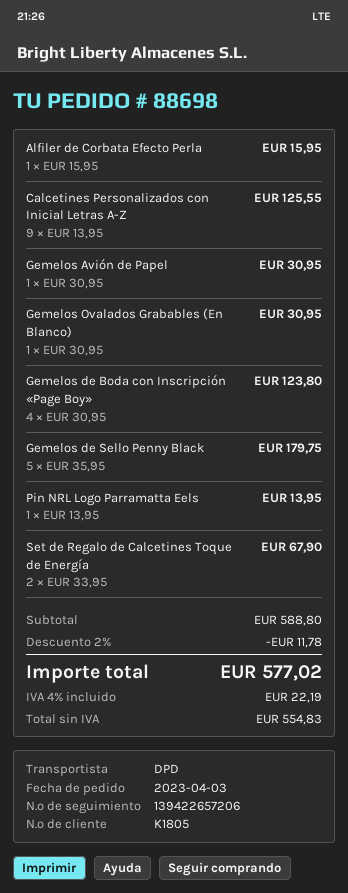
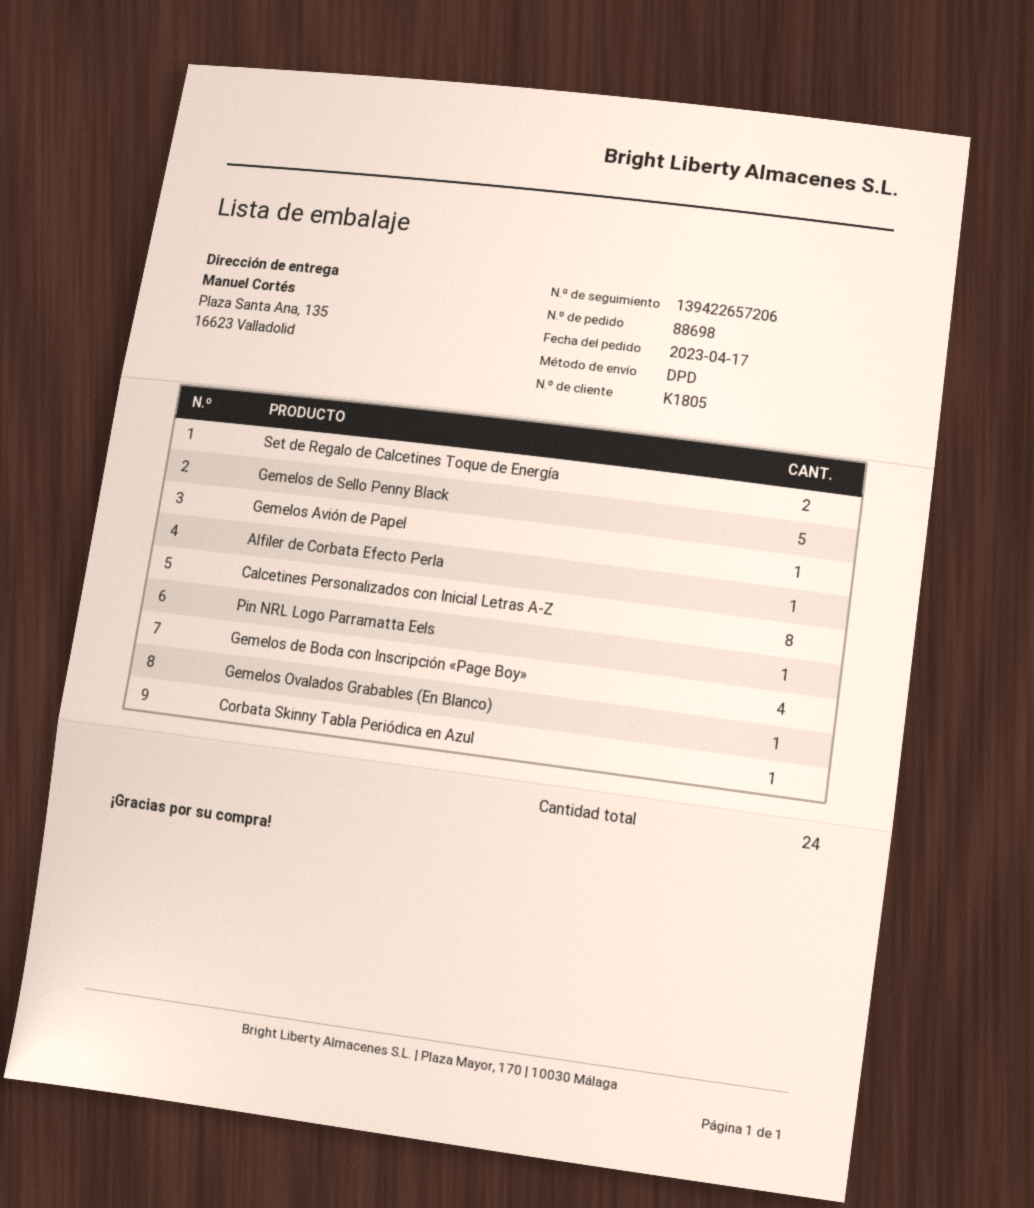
order date: 2023-04-03 -> 2023-04-17
Calcetines Personalizados con Inicial Letras A-Z: 9 -> 8
Corbata Skinny Tabla Periódica en Azul: none -> 1

